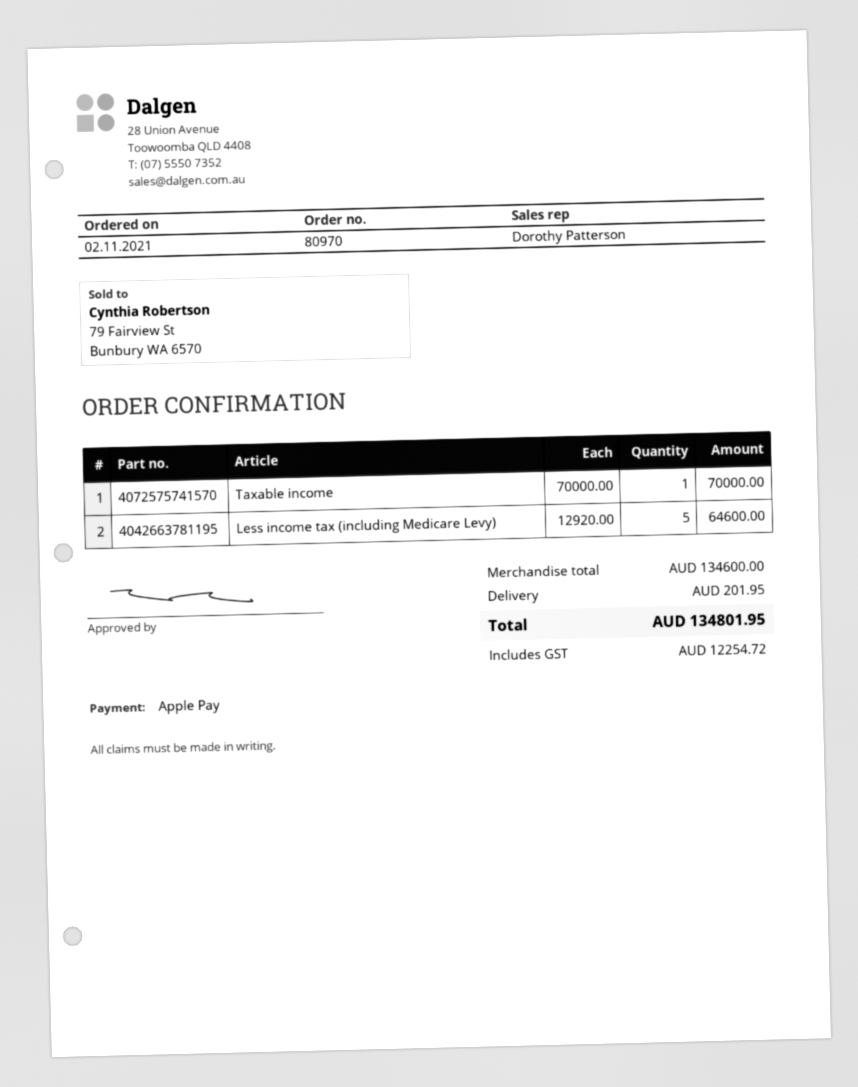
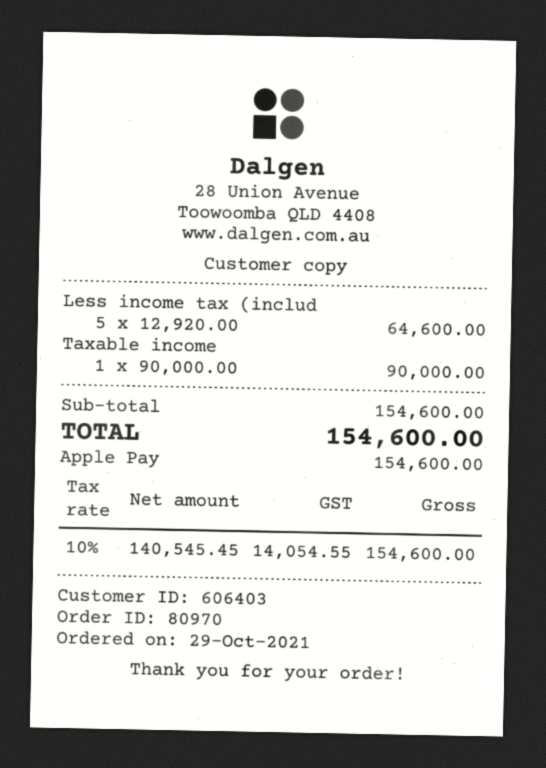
order date: 2021-11-02 -> 2021-10-29
Taxable income: 1 x 70000.00 = 70000.00 -> 1 x 90000.00 = 90000.00
subtotal: 134600.00 -> 154600.00
shipping: 201.95 -> none
tax: 12254.72 -> 14054.55
total: 134801.95 -> 154600.00

